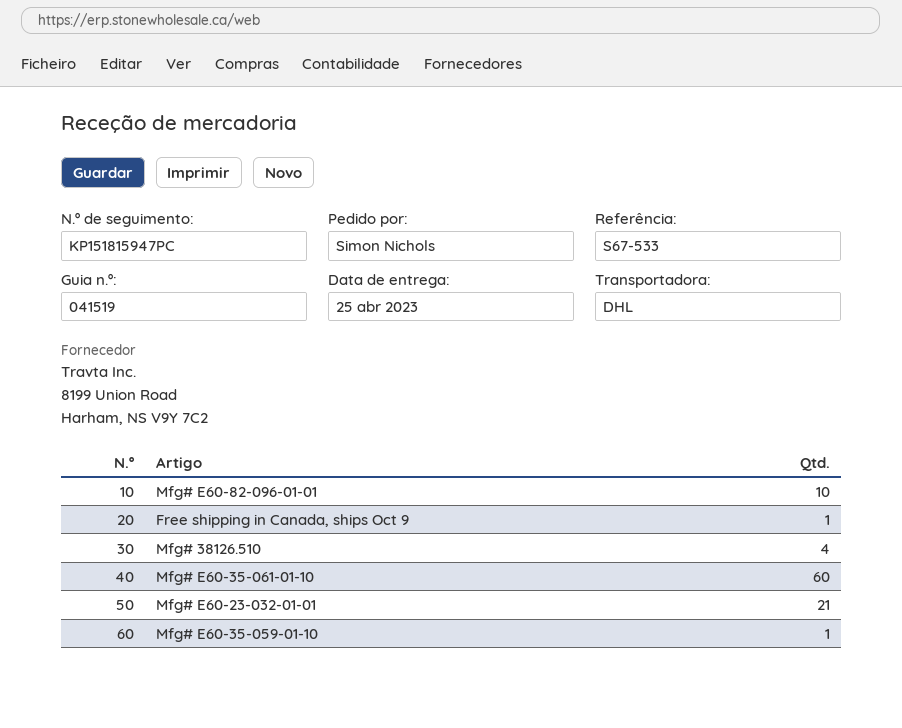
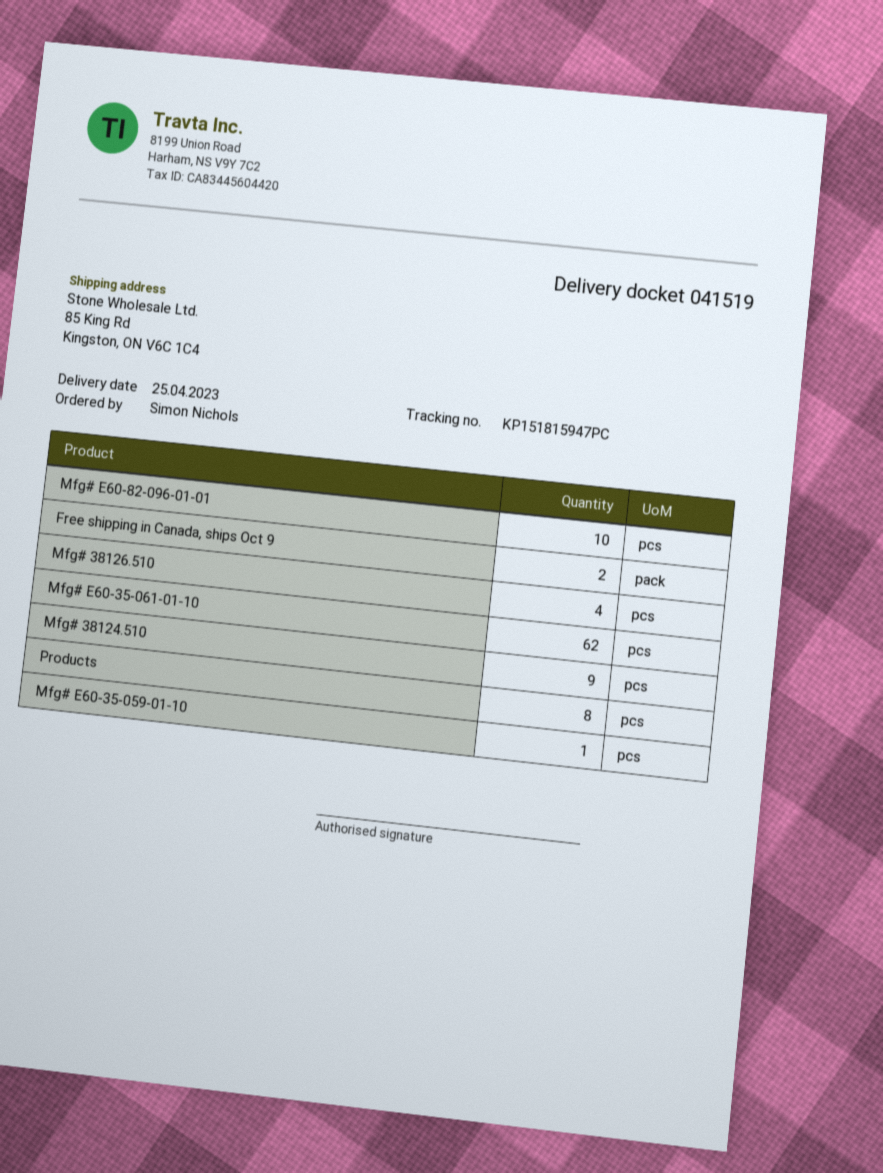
Free shipping in Canada, ships Oct 9: 1 -> 2
Mfg# E60-35-061-01-10: 60 -> 62
Mfg# E60-23-032-01-01: 21 -> none
Mfg# 38124.510: none -> 9
Products: none -> 8

